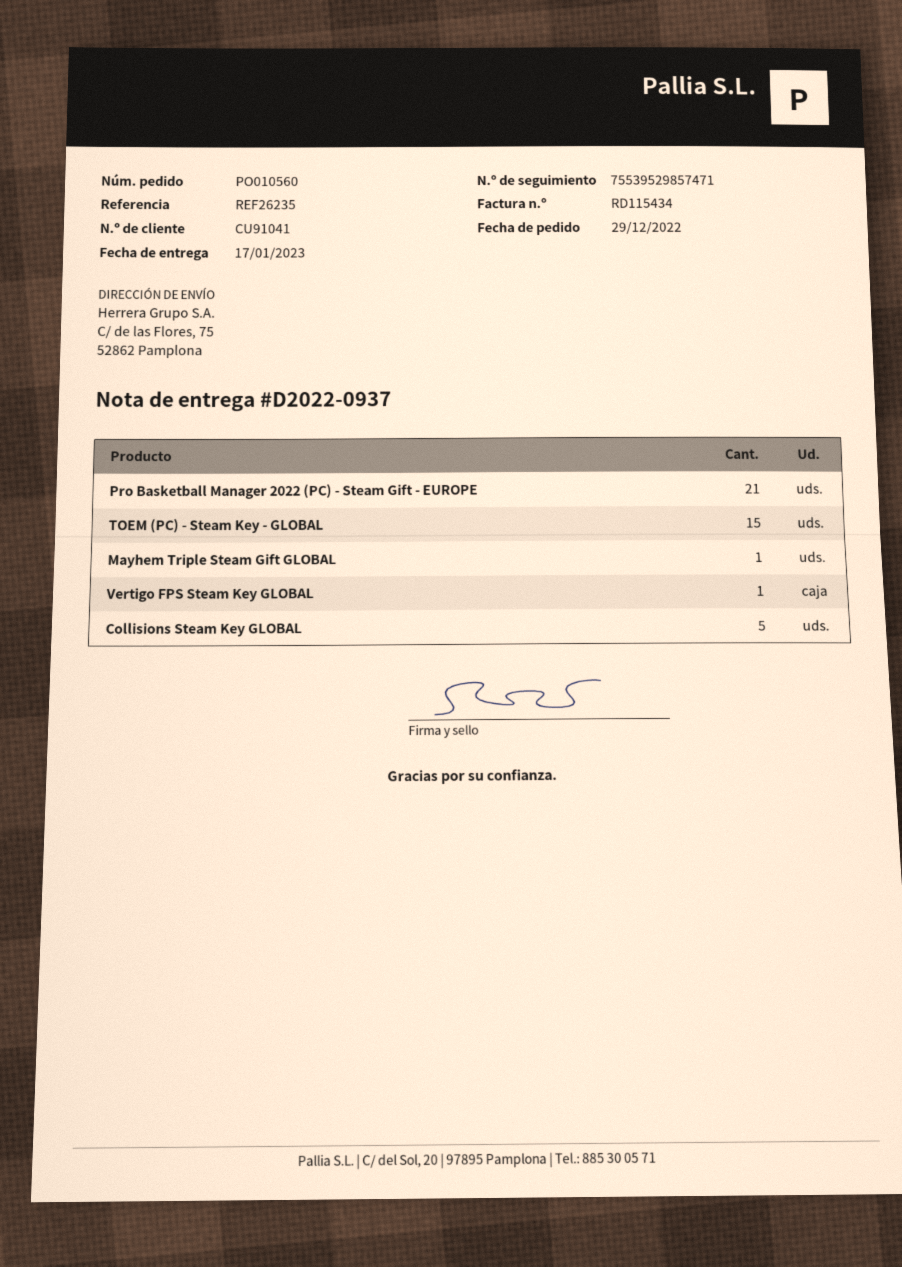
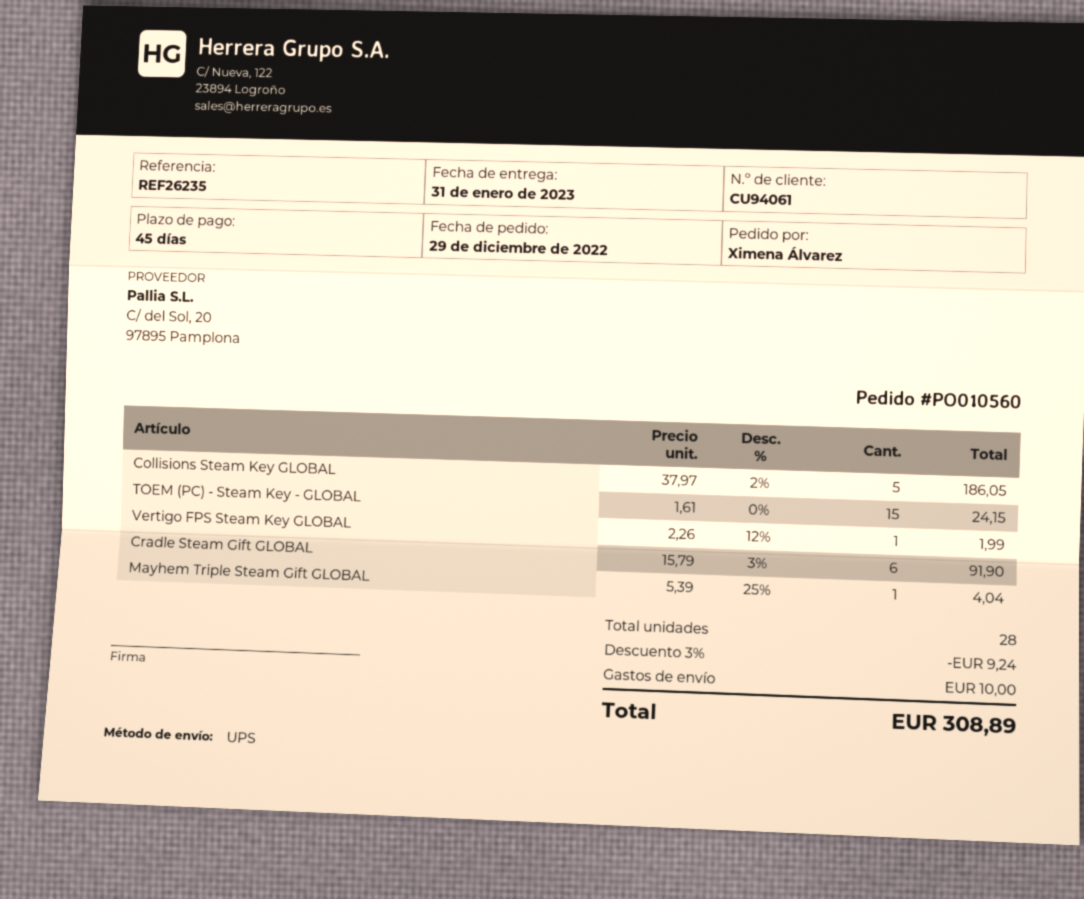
delivery date: 2023-01-17 -> 2023-01-31
customer number: CU91041 -> CU94061
Pro Basketball Manager 2022 (PC) - Steam Gift - EUROPE: 21 -> none
Cradle Steam Gift GLOBAL: none -> 6

